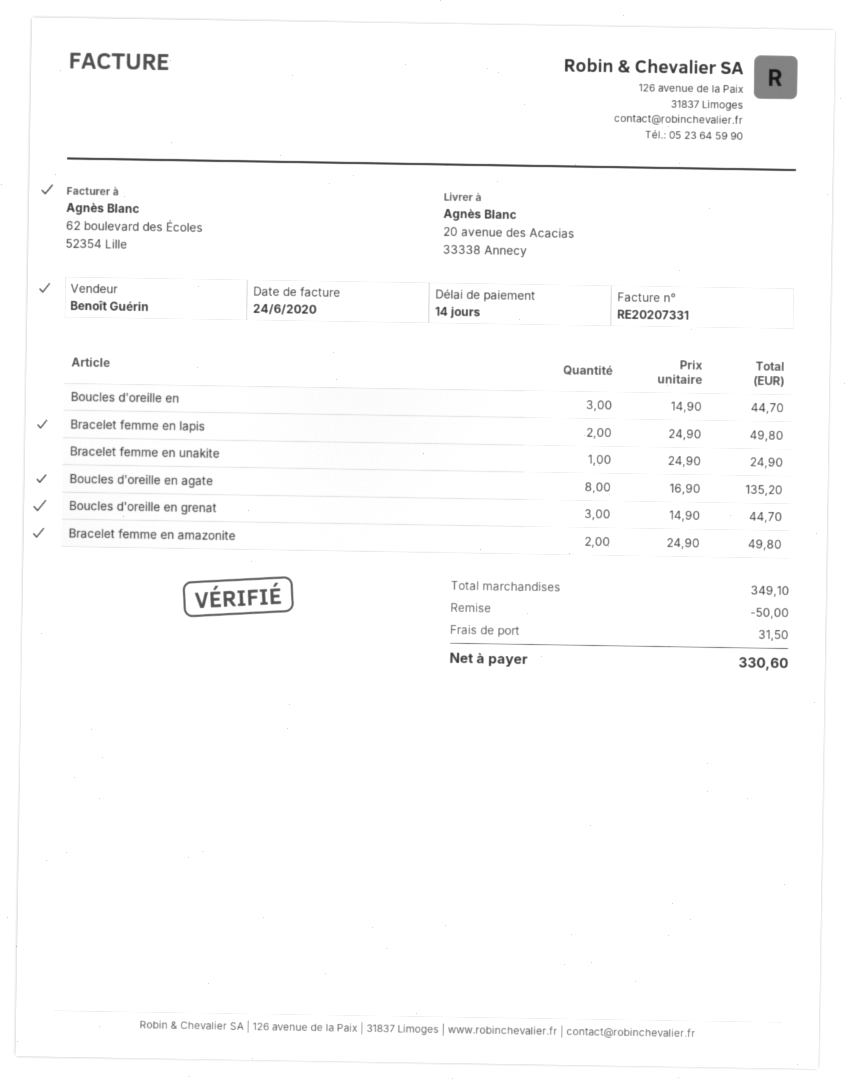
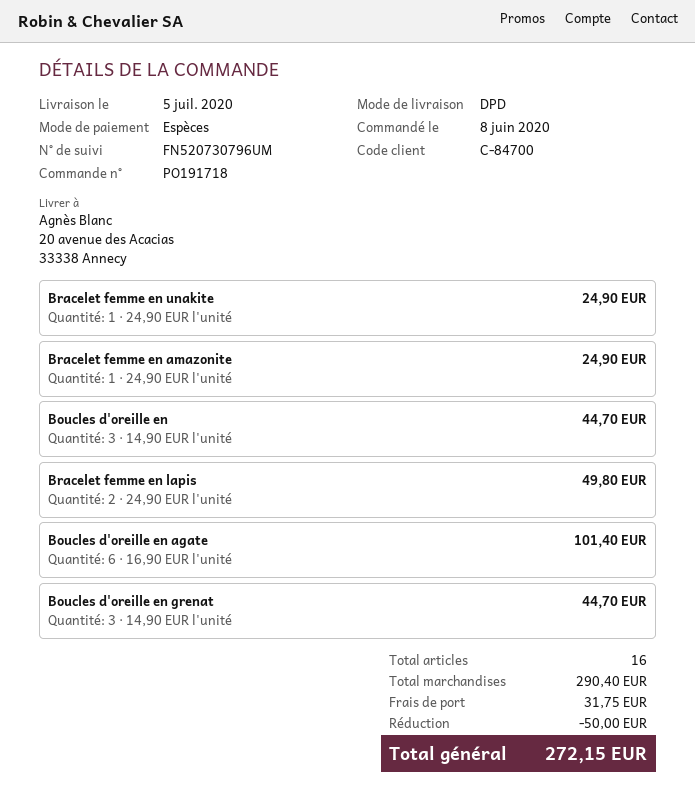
Boucles d'oreille en agate: 8 x 16.90 = 135.20 -> 6 x 16.90 = 101.40
Bracelet femme en amazonite: 2 x 24.90 = 49.80 -> 1 x 24.90 = 24.90
subtotal: 349.10 -> 290.40
shipping: 31.50 -> 31.75
total: 330.60 -> 272.15

